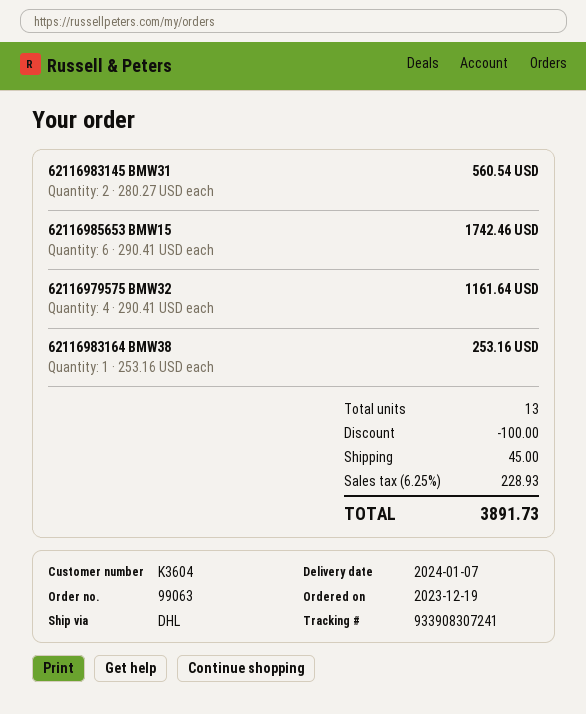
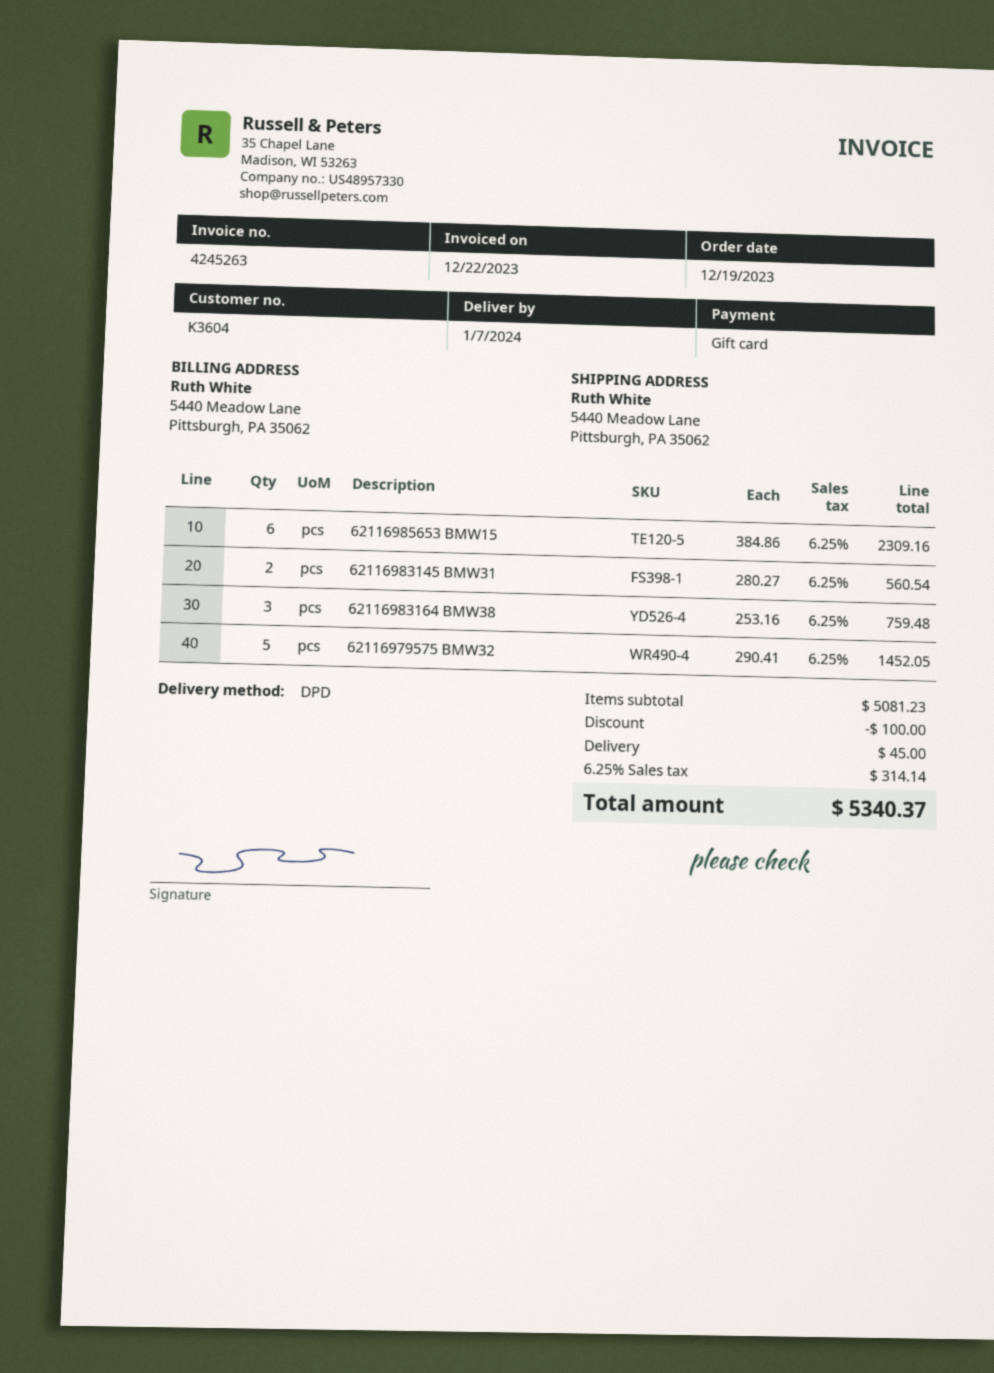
shipping method: DHL -> DPD
62116985653 BMW15: 6 x 290.41 = 1742.46 -> 6 x 384.86 = 2309.16
62116979575 BMW32: 4 x 290.41 = 1161.64 -> 5 x 290.41 = 1452.05
62116983164 BMW38: 1 x 253.16 = 253.16 -> 3 x 253.16 = 759.48
tax: 6.25% = 228.93 -> 6.25% = 314.14
total: 3891.73 -> 5340.37

